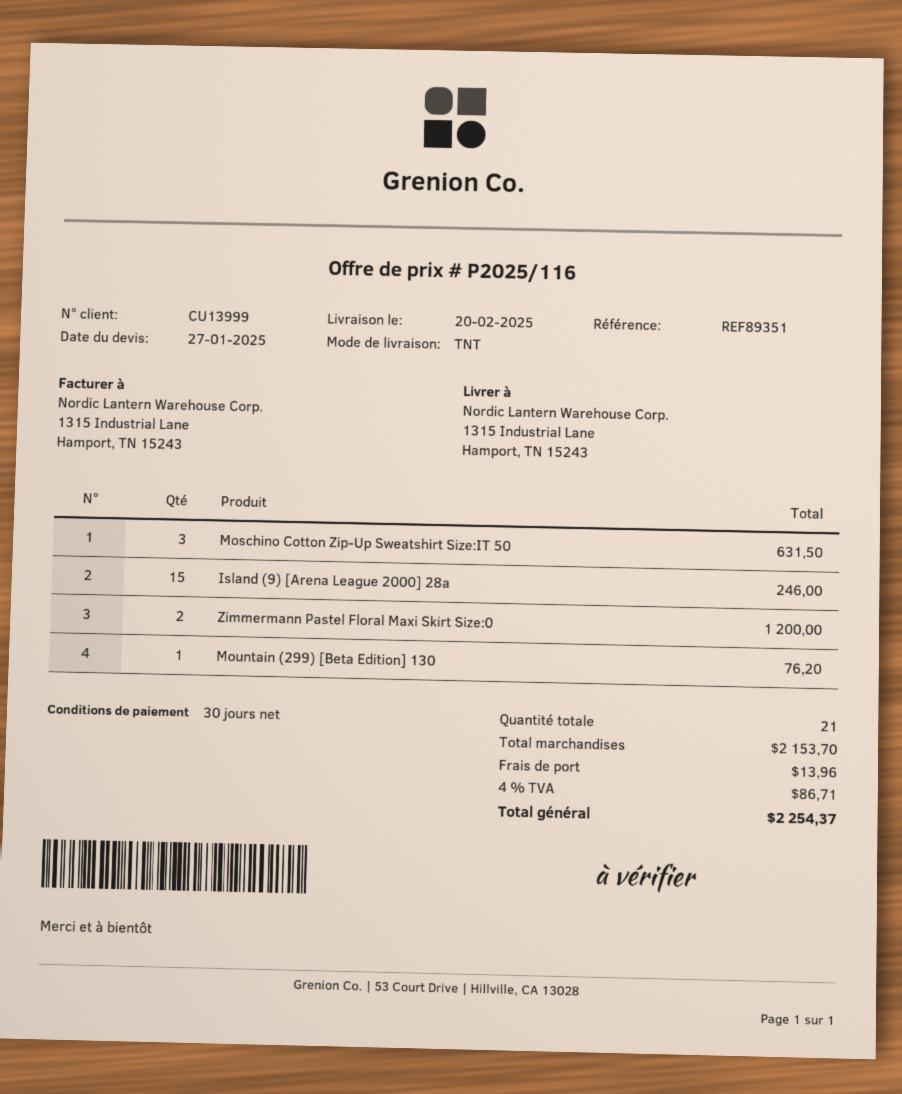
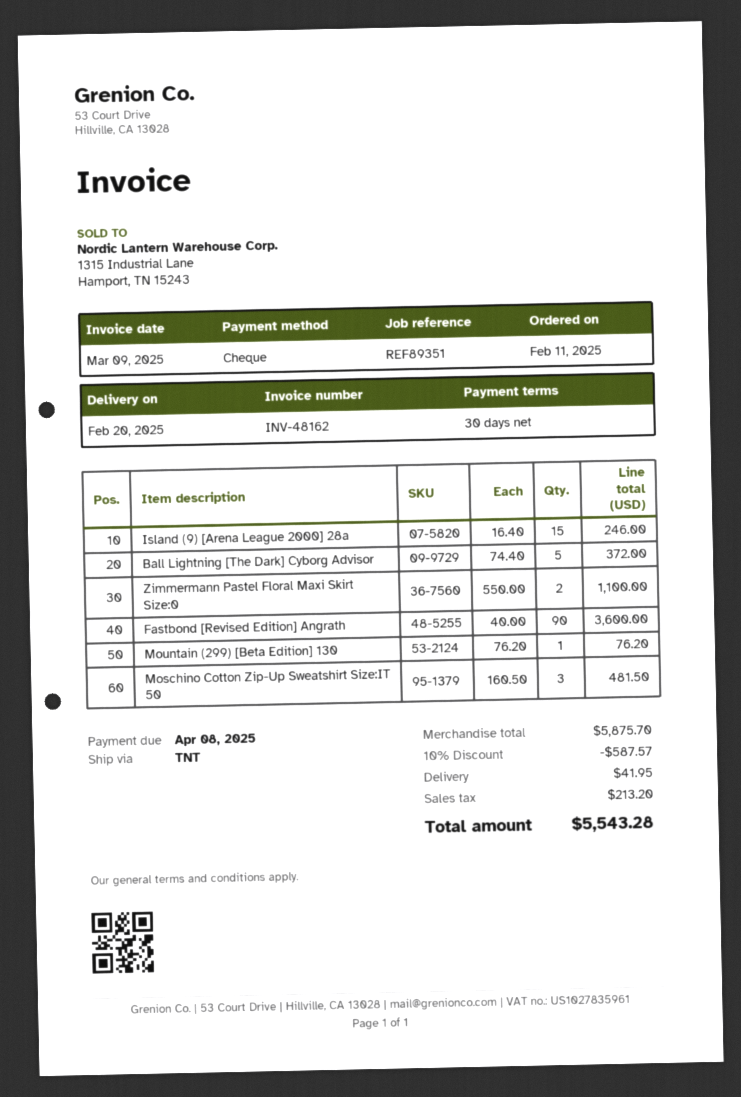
Moschino Cotton Zip-Up Sweatshirt Size:IT 50: 3 for 631.50 -> 3 for 481.50
Zimmermann Pastel Floral Maxi Skirt Size:0: 2 for 1200.00 -> 2 for 1100.00
Ball Lightning [The Dark] Cyborg Advisor: none -> 5 for 372.00
Fastbond [Revised Edition] Angrath: none -> 90 for 3600.00
subtotal: 2153.70 -> 5875.70
discount: none -> 10% = 587.57
shipping: 13.96 -> 41.95
tax: 86.71 -> 213.20
total: 2254.37 -> 5543.28

